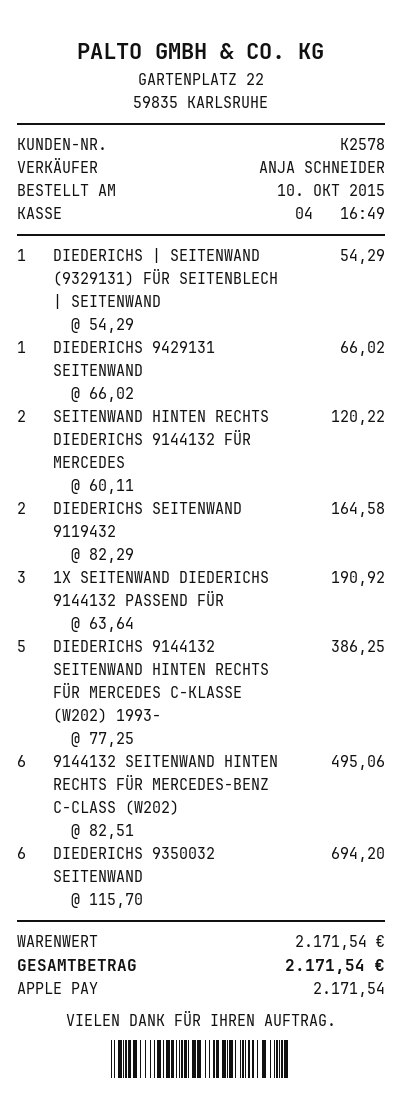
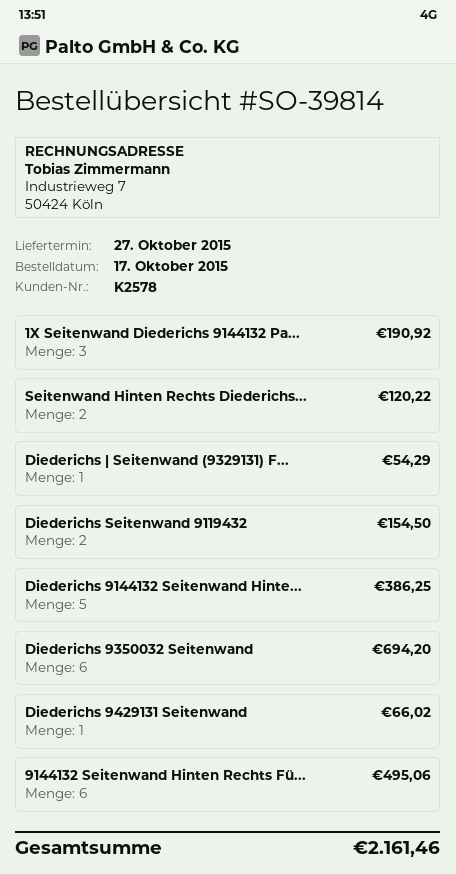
order date: 2015-10-10 -> 2015-10-17
DIEDERICHS SEITENWAND 9119432: 2 for 164.58 -> 2 for 154.50
total: 2171.54 -> 2161.46

